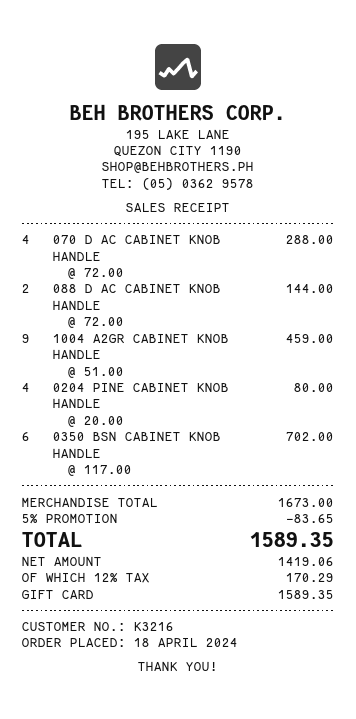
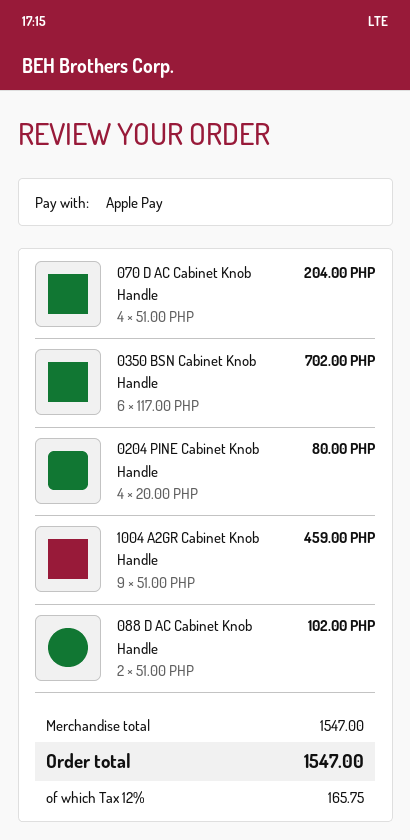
payment method: gift card -> Apple Pay
070 D AC CABINET KNOB HANDLE: 4 x 72.00 = 288.00 -> 4 x 51.00 = 204.00
088 D AC CABINET KNOB HANDLE: 2 x 72.00 = 144.00 -> 2 x 51.00 = 102.00
subtotal: 1673.00 -> 1547.00
discount: 5% = 83.65 -> none
tax: 12% = 170.29 -> 12% = 165.75
total: 1589.35 -> 1547.00

